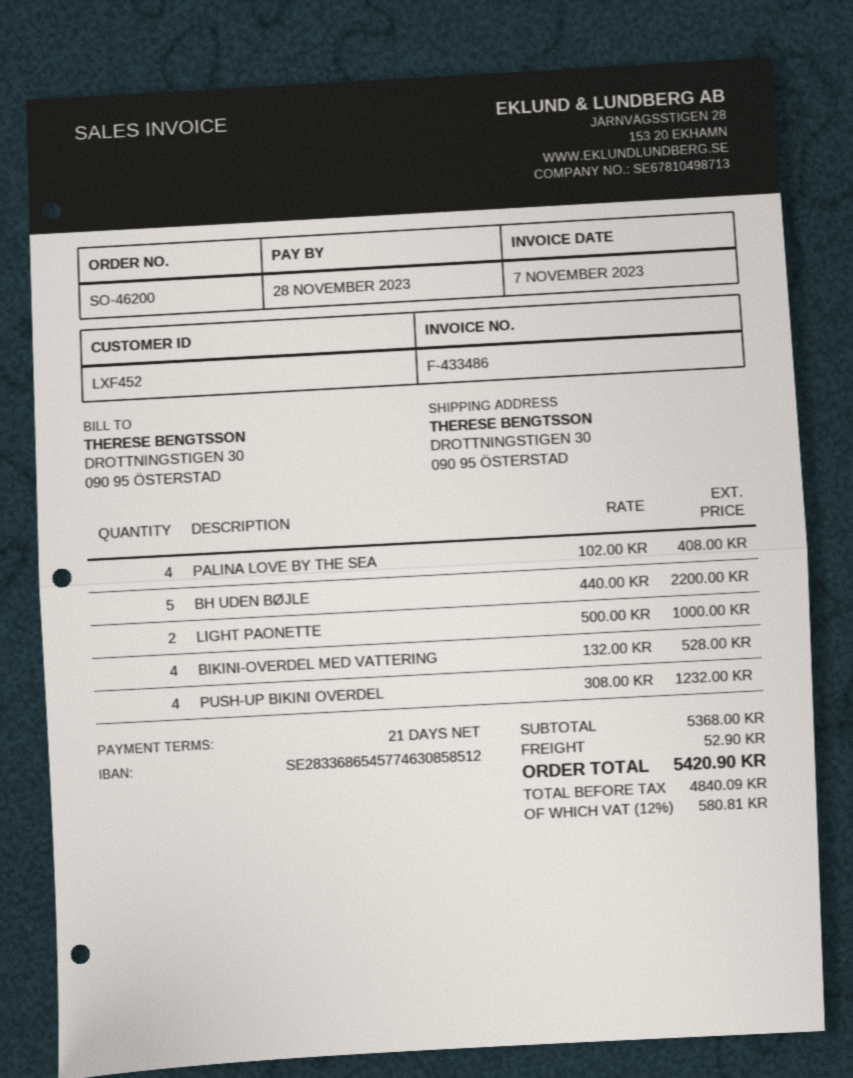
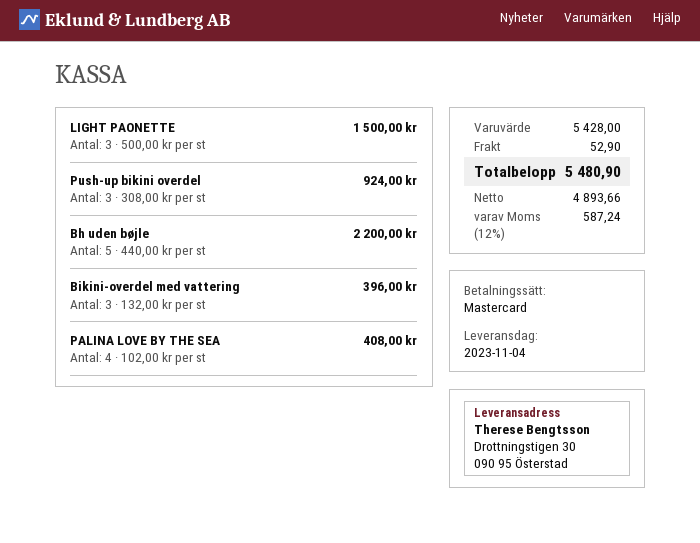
LIGHT PAONETTE: 2 x 500.00 = 1000.00 -> 3 x 500.00 = 1500.00
BIKINI-OVERDEL MED VATTERING: 4 x 132.00 = 528.00 -> 3 x 132.00 = 396.00
PUSH-UP BIKINI OVERDEL: 4 x 308.00 = 1232.00 -> 3 x 308.00 = 924.00
subtotal: 5368.00 -> 5428.00
net: 4840.09 -> 4893.66
tax: 12% = 580.81 -> 12% = 587.24
total: 5420.90 -> 5480.90

